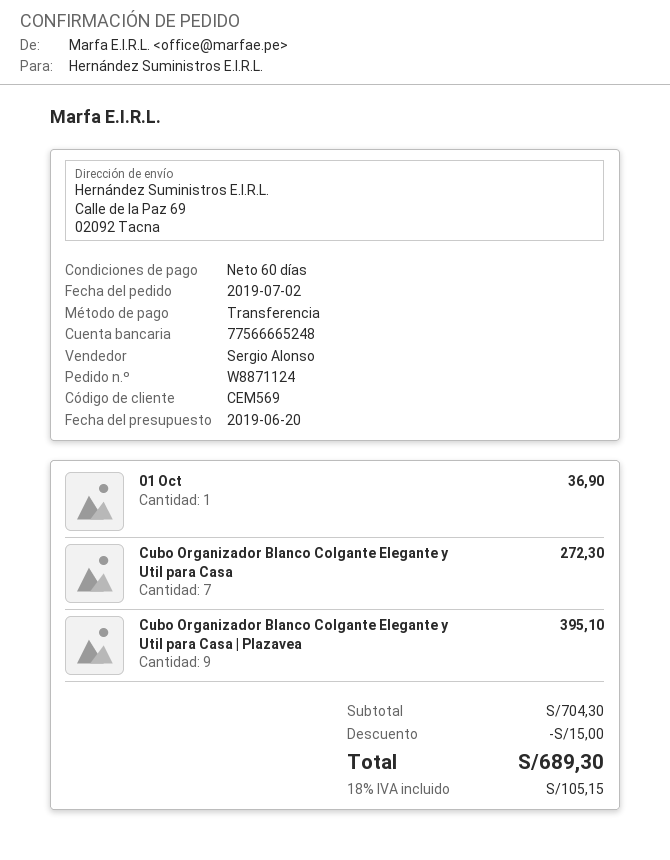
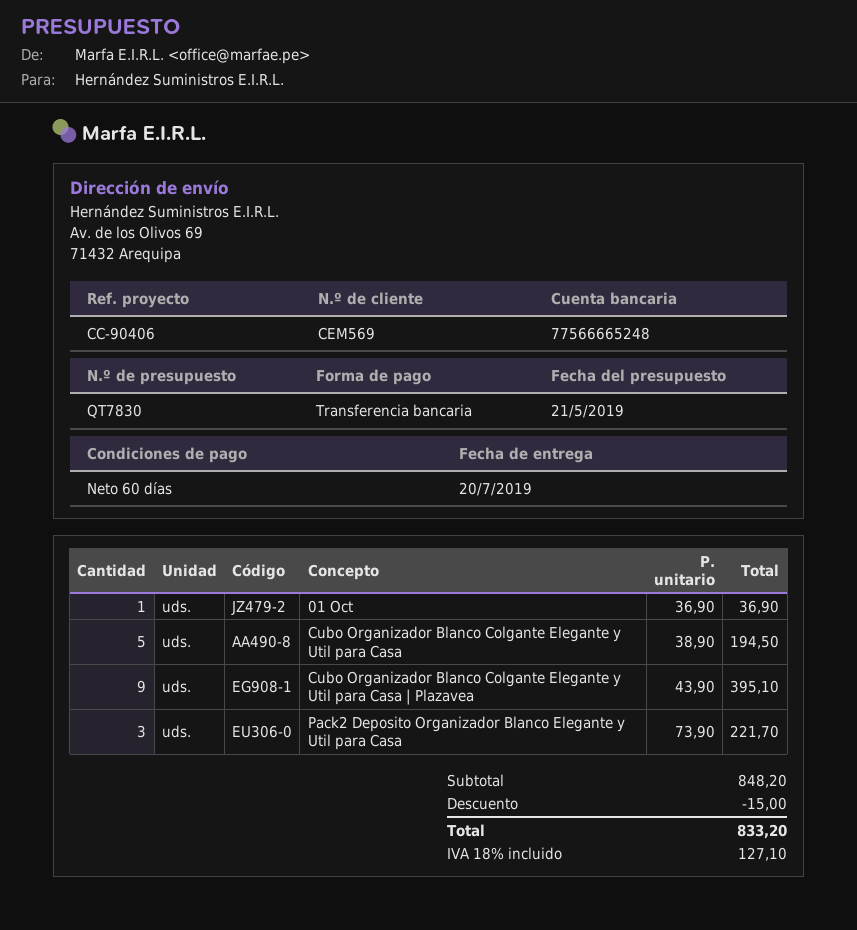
quote date: 2019-06-20 -> 2019-05-21
ship to: Calle de la Paz 69, 02092 Tacna -> Av. de los Olivos 69, 71432 Arequipa
Cubo Organizador Blanco Colgante Elegante y Util para Casa: 7 for 272.30 -> 5 for 194.50
Pack2 Deposito Organizador Blanco Elegante y Util para Casa: none -> 3 for 221.70
subtotal: 704.30 -> 848.20
tax: 18% = 105.15 -> 18% = 127.10
total: 689.30 -> 833.20

